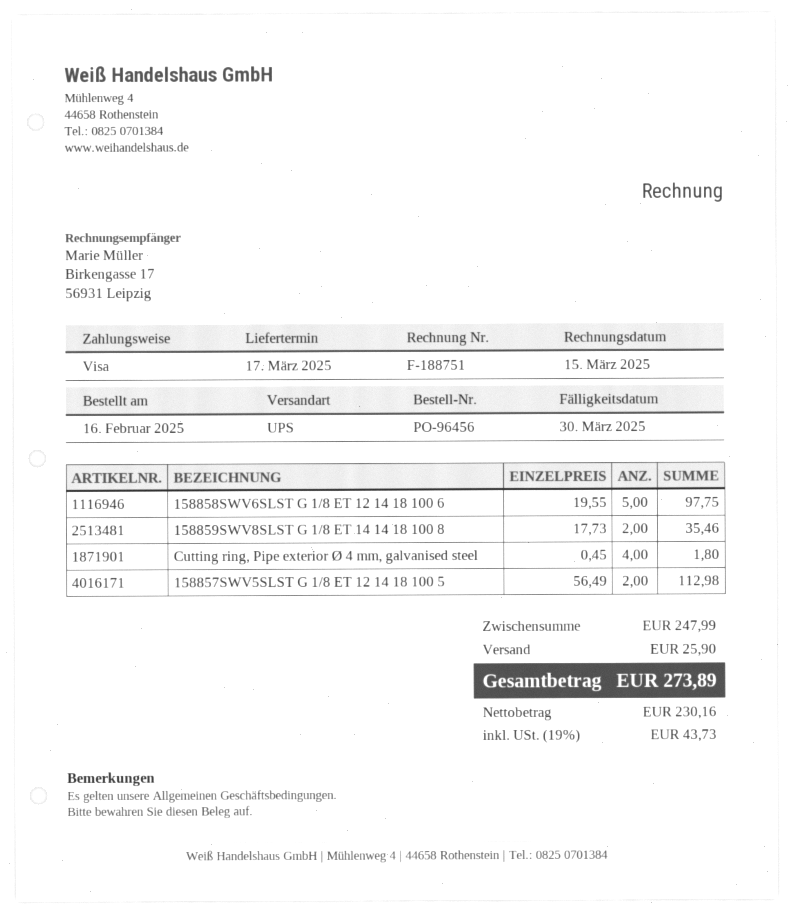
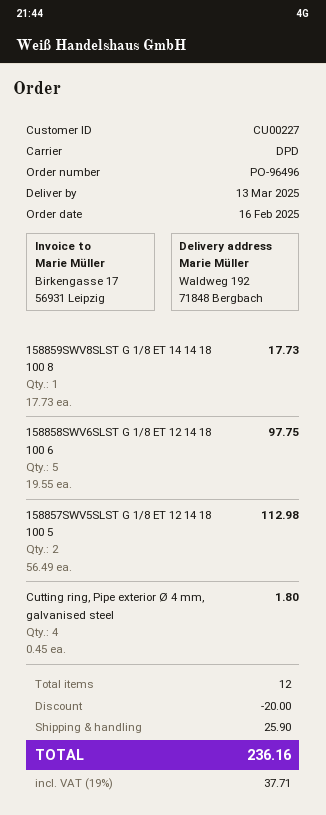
order number: PO-96456 -> PO-96496
delivery date: 2025-03-17 -> 2025-03-13
shipping method: UPS -> DPD
158859SWV8SLST G 1/8 ET 14 14 18 100 8: 2 x 17.73 = 35.46 -> 1 x 17.73 = 17.73
discount: none -> 20.00
tax: 19% = 43.73 -> 19% = 37.71
total: 273.89 -> 236.16

